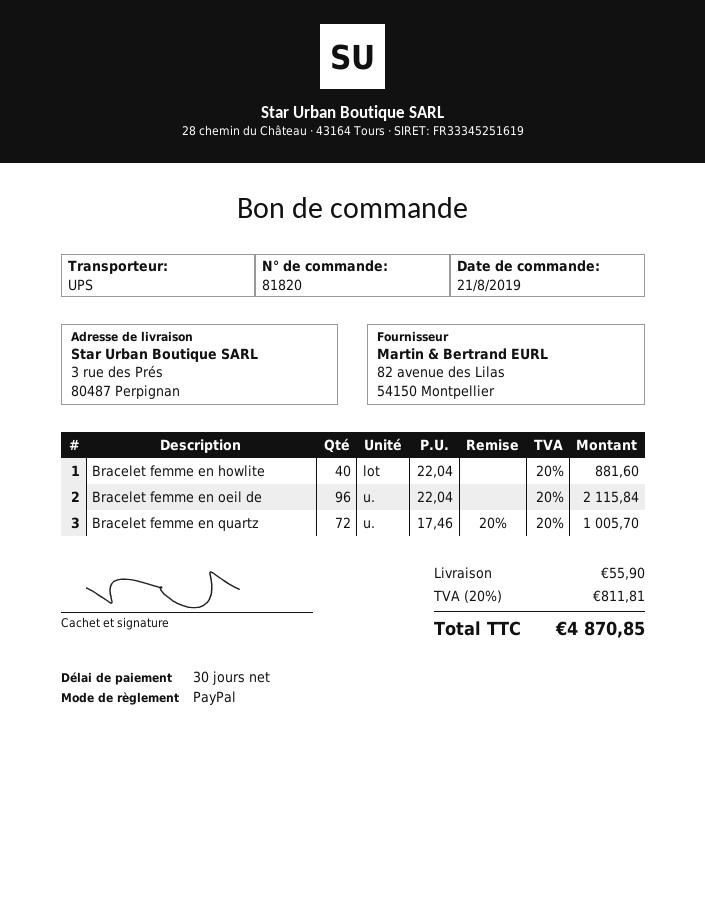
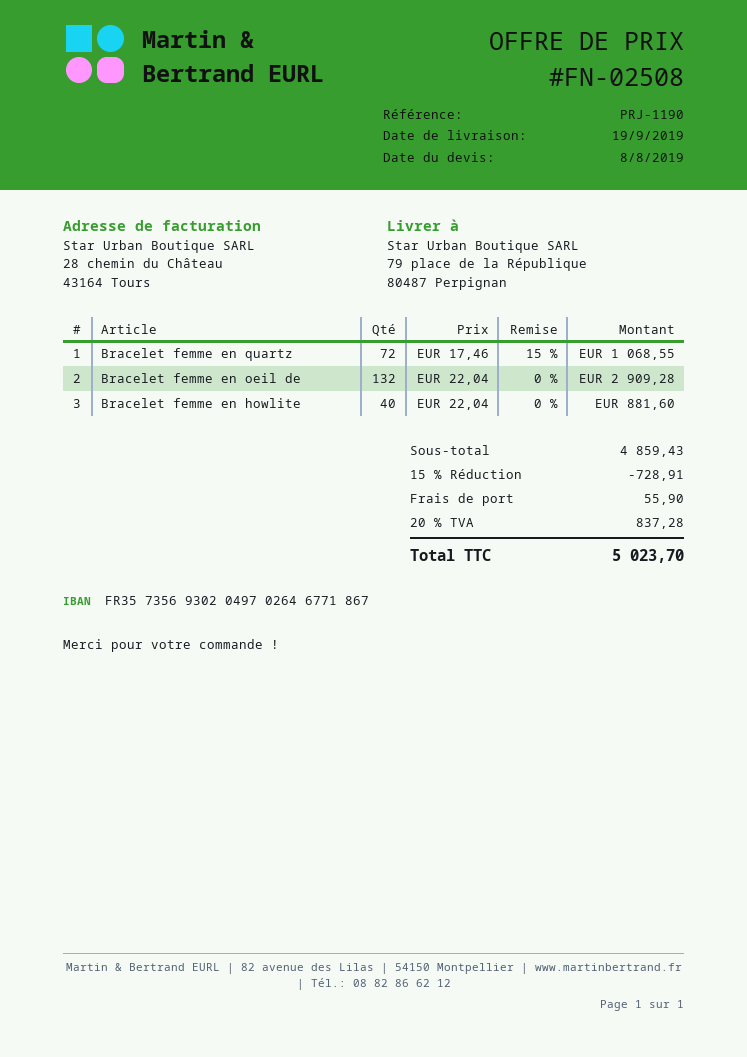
ship to: 3 rue des Prés, 80487 Perpignan -> 79 place de la République, 80487 Perpignan
Bracelet femme en oeil de: 96 x 22.04 = 2115.84 -> 132 x 22.04 = 2909.28
Bracelet femme en quartz: 72 x 17.46 - 20% = 1005.70 -> 72 x 17.46 - 15% = 1068.55
discount: none -> 15% = 728.91
tax: 20% = 811.81 -> 20% = 837.28
total: 4870.85 -> 5023.70

